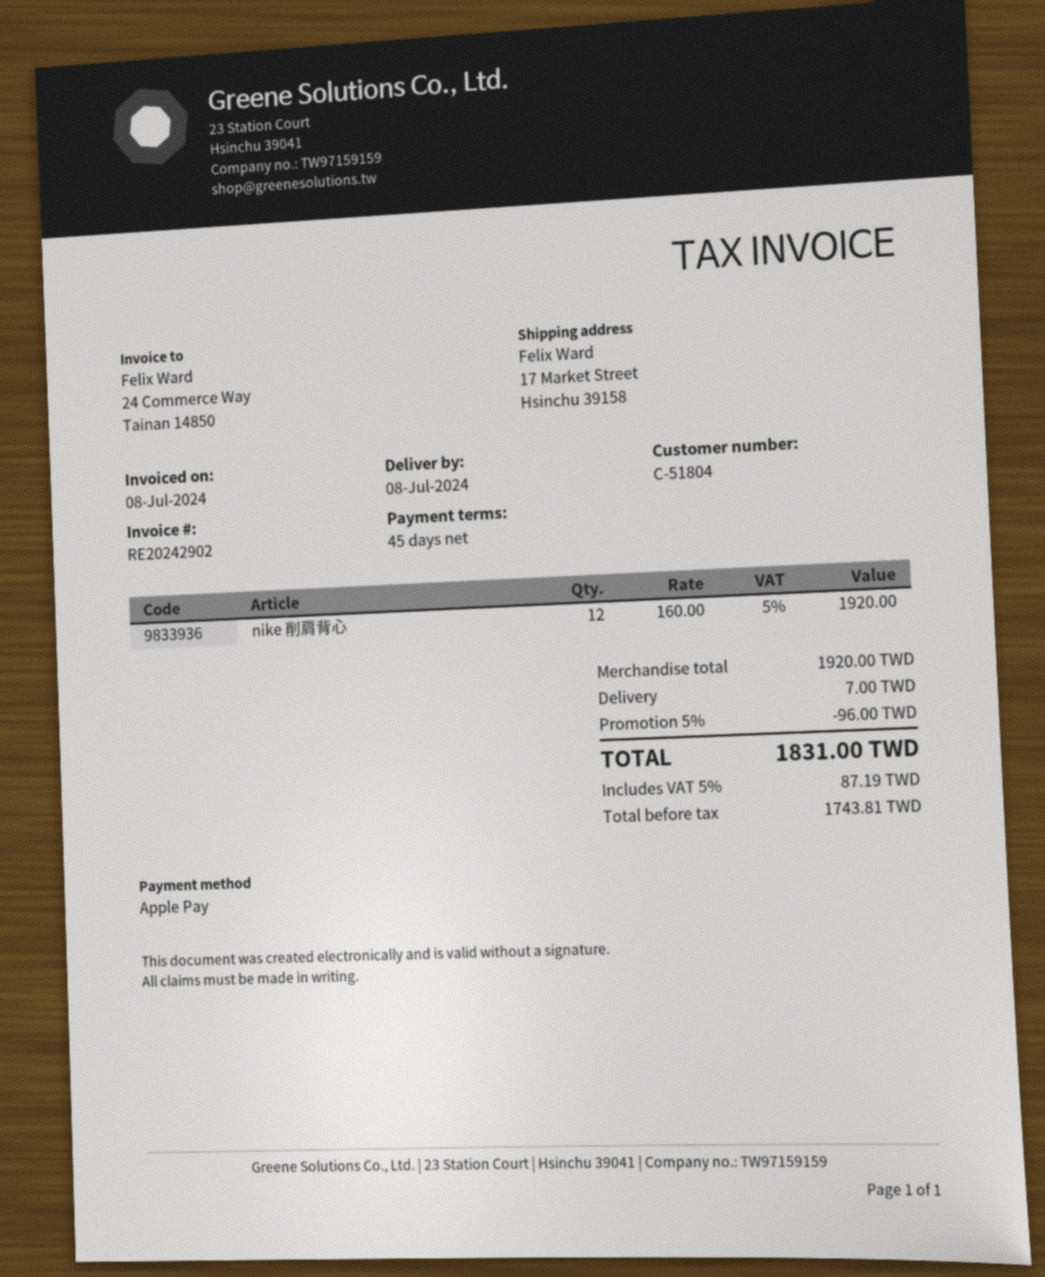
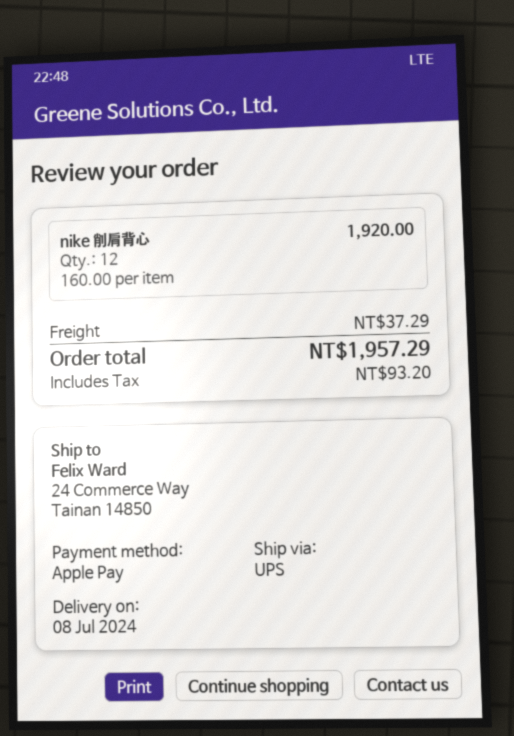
ship to: 17 Market Street, Hsinchu 39158 -> 24 Commerce Way, Tainan 14850
discount: 5% = 96.00 -> none
shipping: 7.00 -> 37.29
tax: 87.19 -> 93.20
total: 1831.00 -> 1957.29

